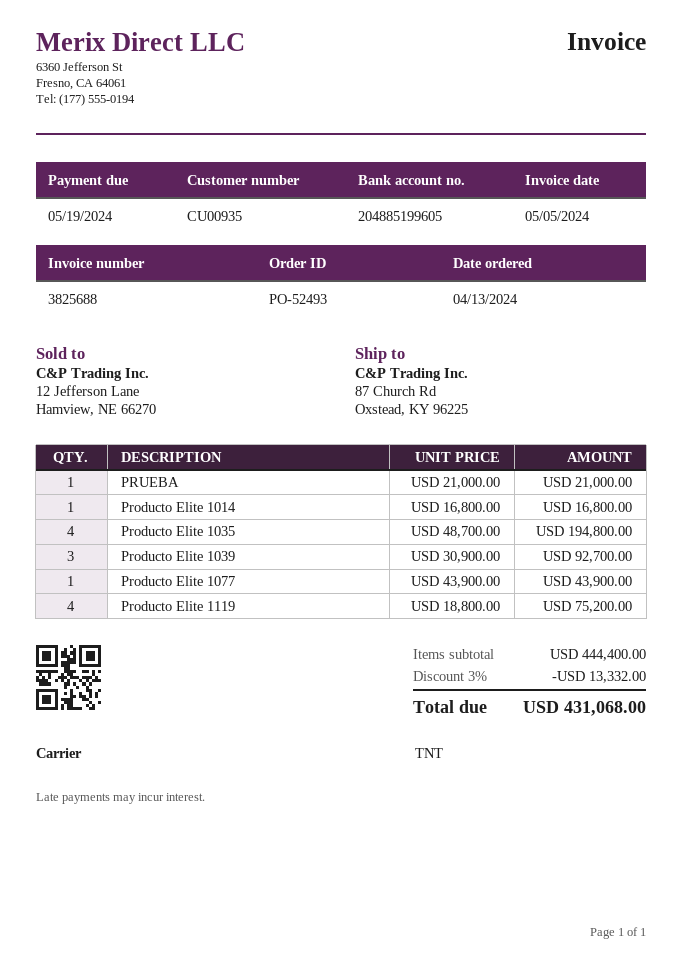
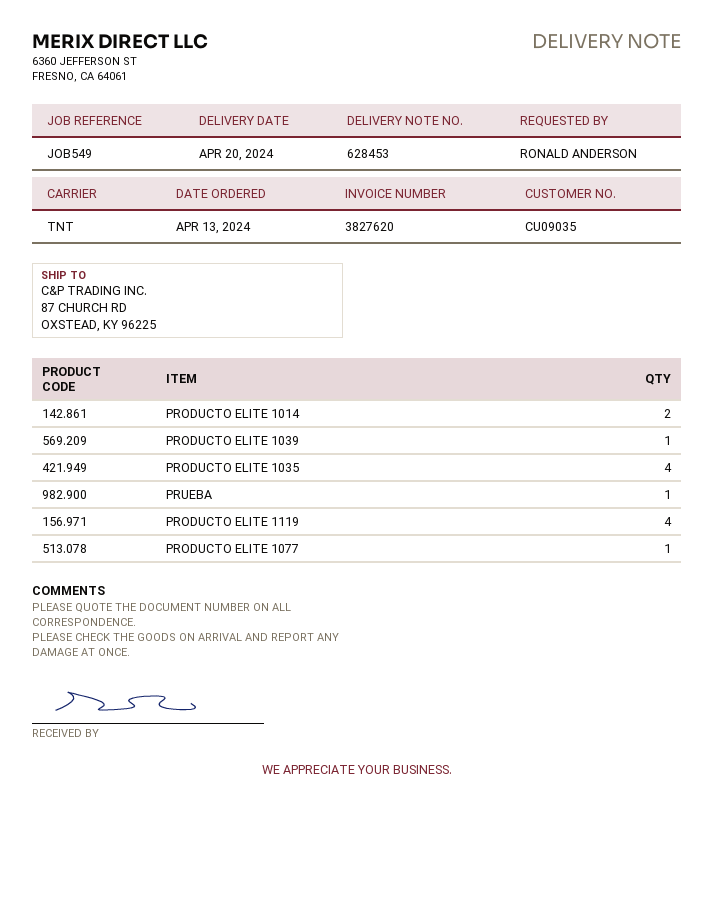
invoice number: 3825688 -> 3827620
customer number: CU00935 -> CU09035
Producto Elite 1014: 1 -> 2
Producto Elite 1039: 3 -> 1

